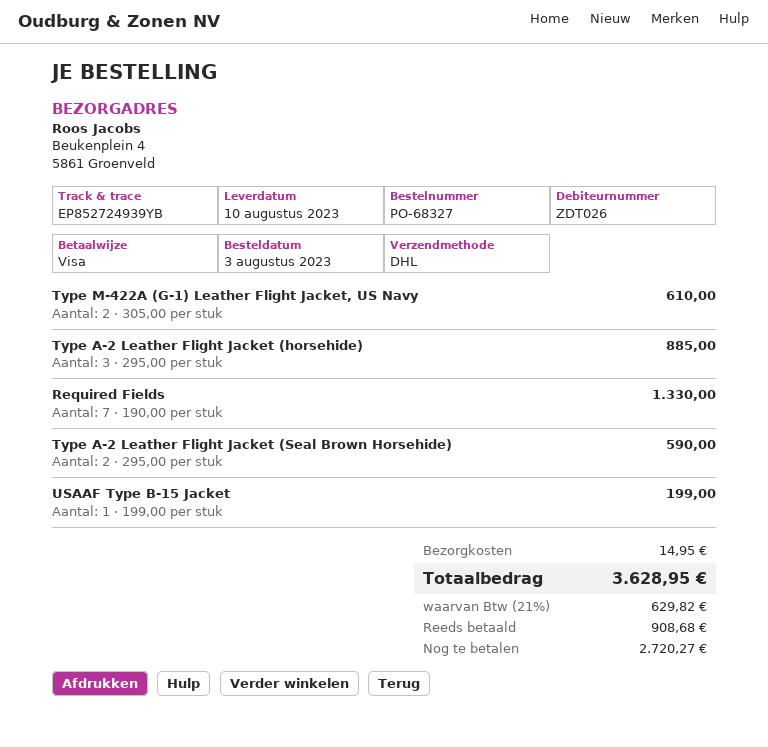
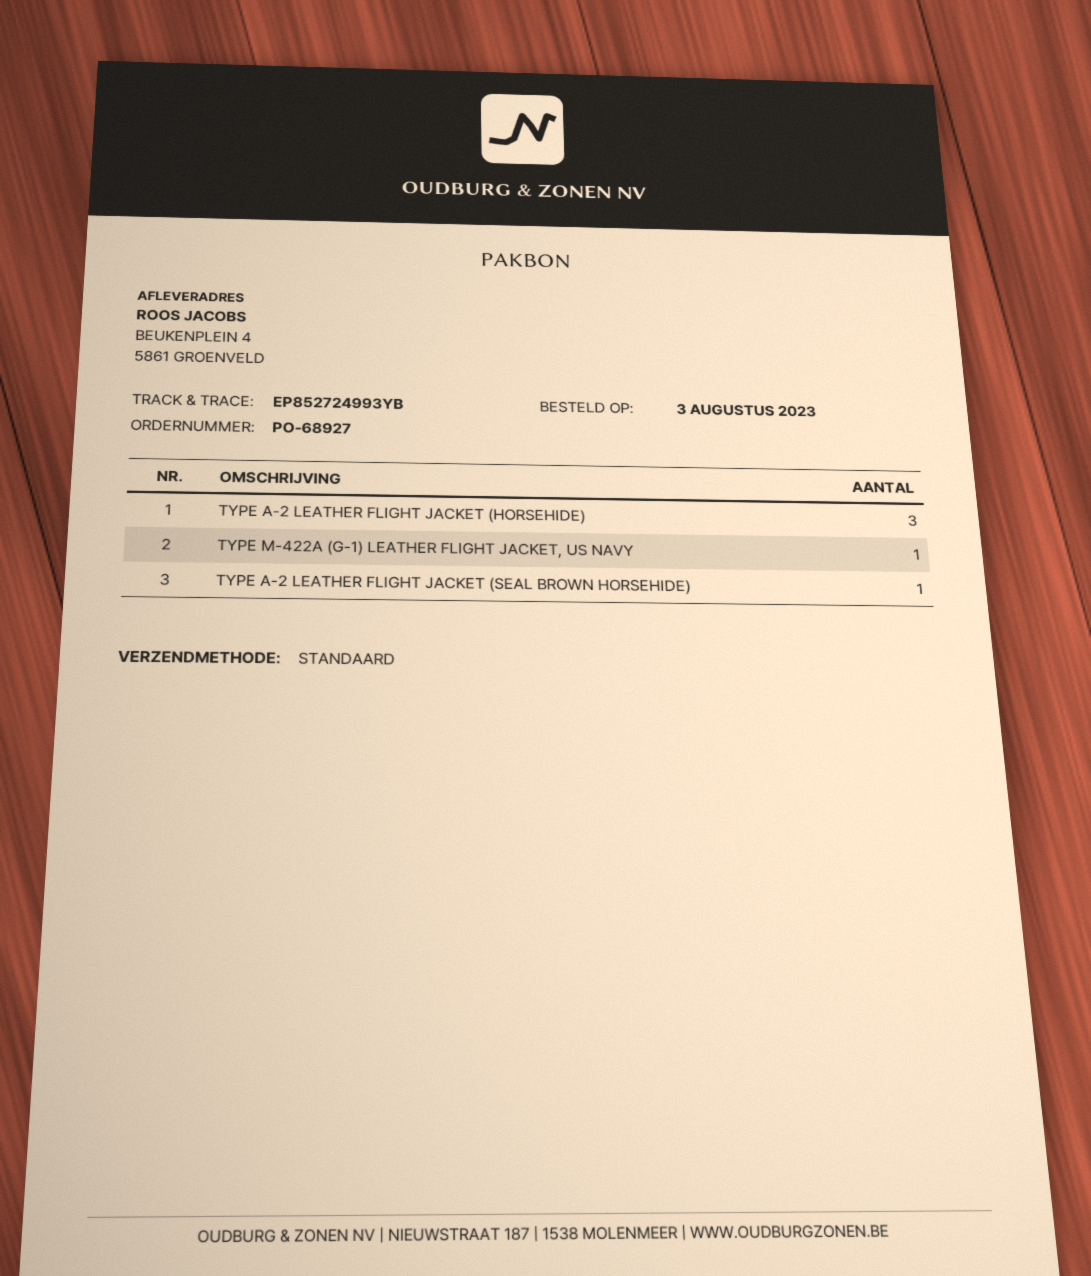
order number: PO-68327 -> PO-68927
shipping method: DHL -> standard
tracking number: EP852724939YB -> EP852724993YB
Type M-422A (G-1) Leather Flight Jacket, US Navy: 2 -> 1
Required Fields: 7 -> none
Type A-2 Leather Flight Jacket (Seal Brown Horsehide): 2 -> 1
USAAF Type B-15 Jacket: 1 -> none

